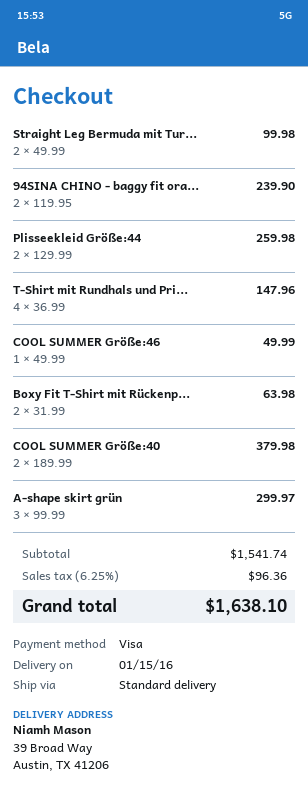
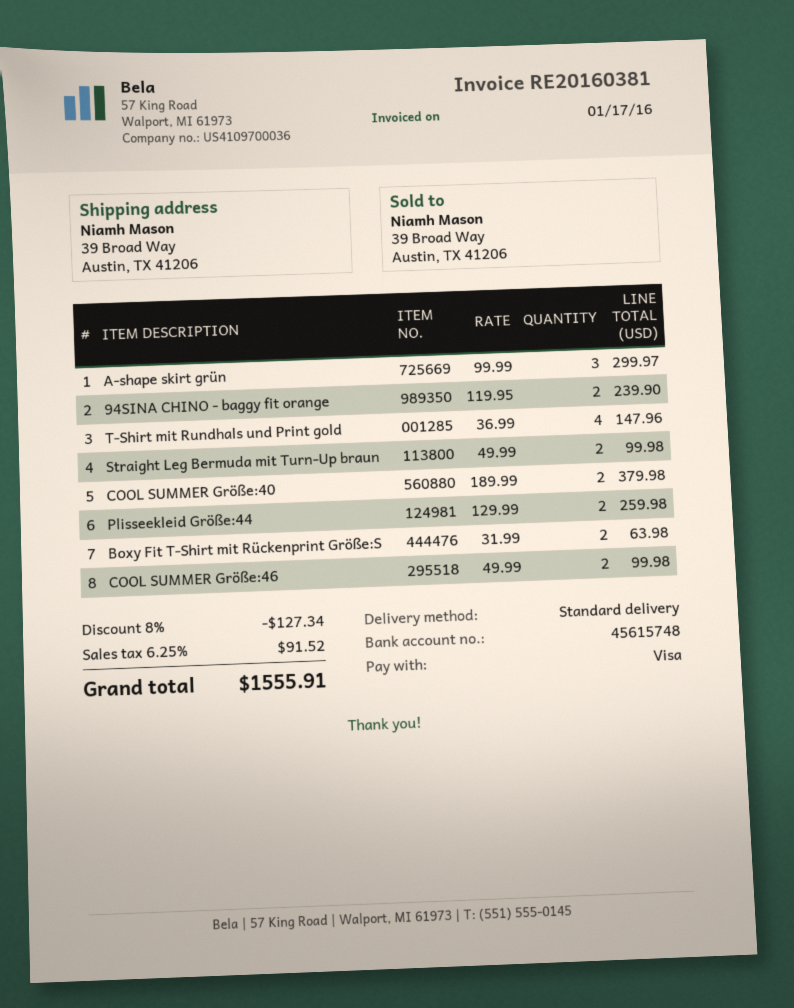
COOL SUMMER Größe:46: 1 x 49.99 = 49.99 -> 2 x 49.99 = 99.98
discount: none -> 8% = 127.34
tax: 6.25% = 96.36 -> 6.25% = 91.52
total: 1638.10 -> 1555.91

